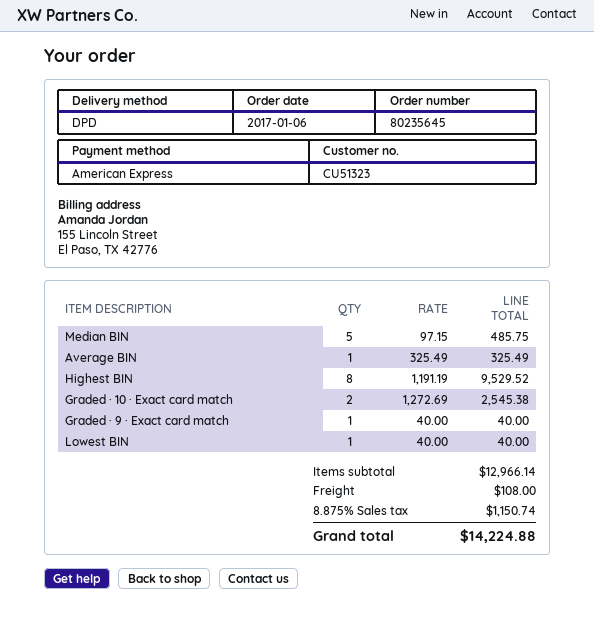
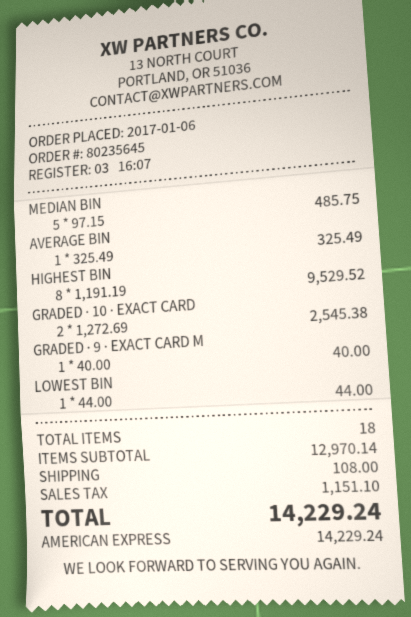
Lowest BIN: 1 x 40.00 = 40.00 -> 1 x 44.00 = 44.00
subtotal: 12966.14 -> 12970.14
tax: 1150.74 -> 1151.10
total: 14224.88 -> 14229.24

